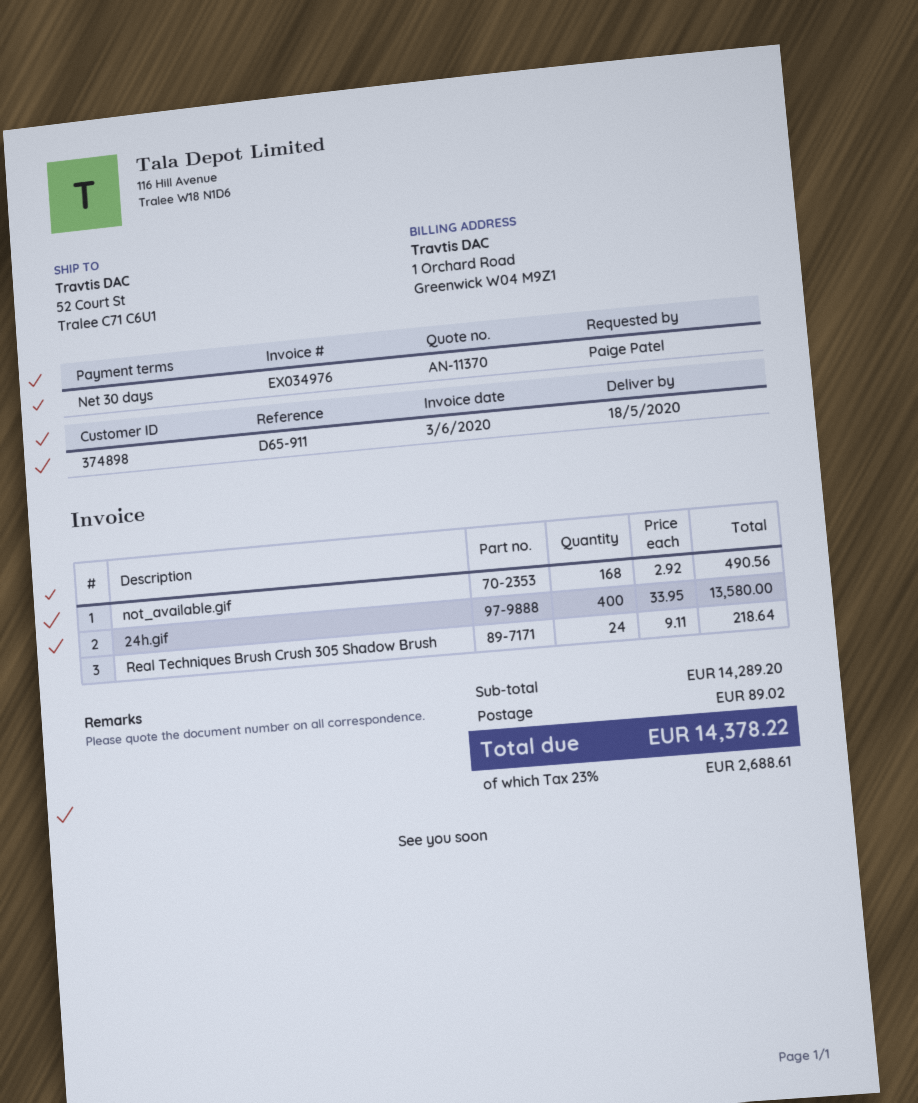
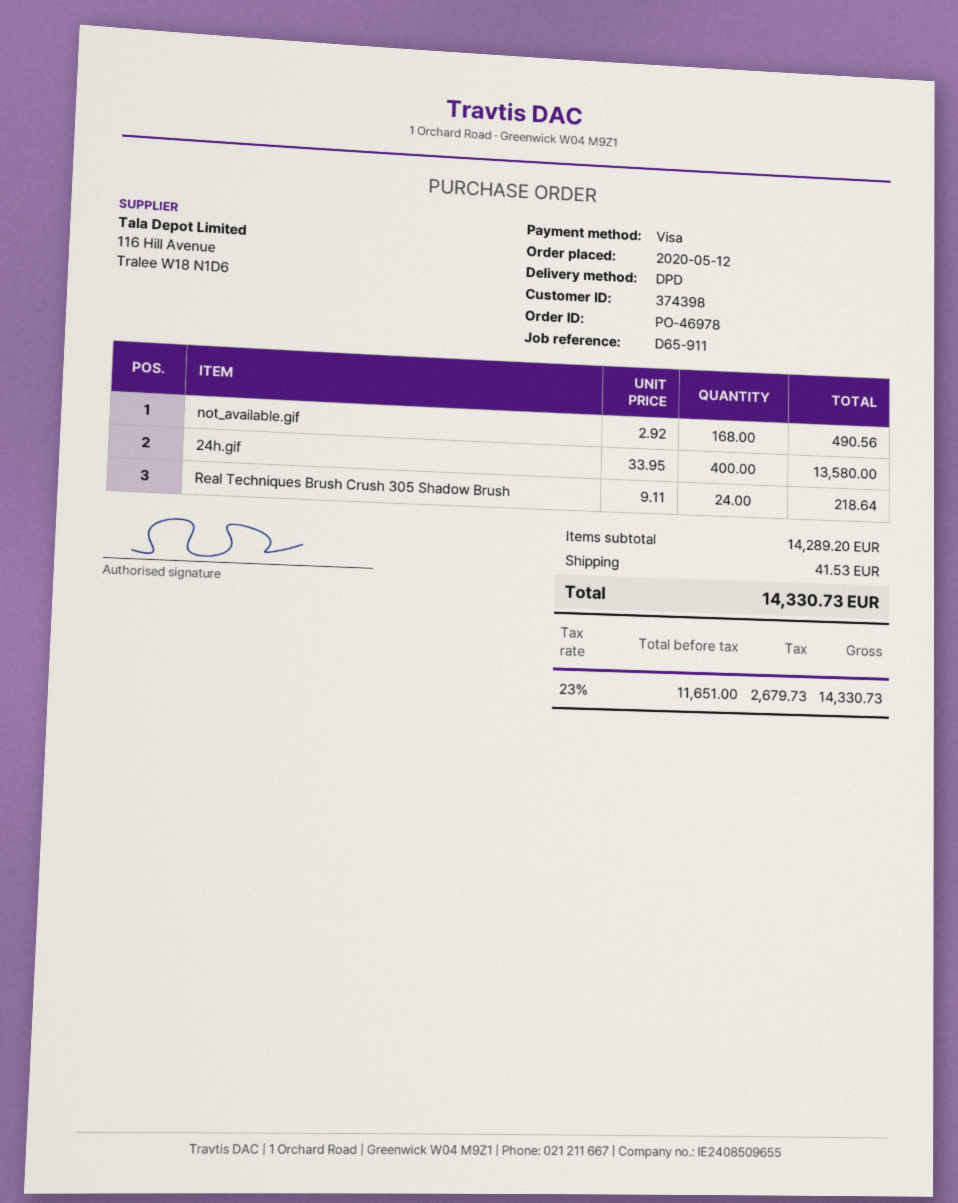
customer number: 374898 -> 374398
shipping: 89.02 -> 41.53
tax: 23% = 2688.61 -> 23% = 2679.73
total: 14378.22 -> 14330.73

